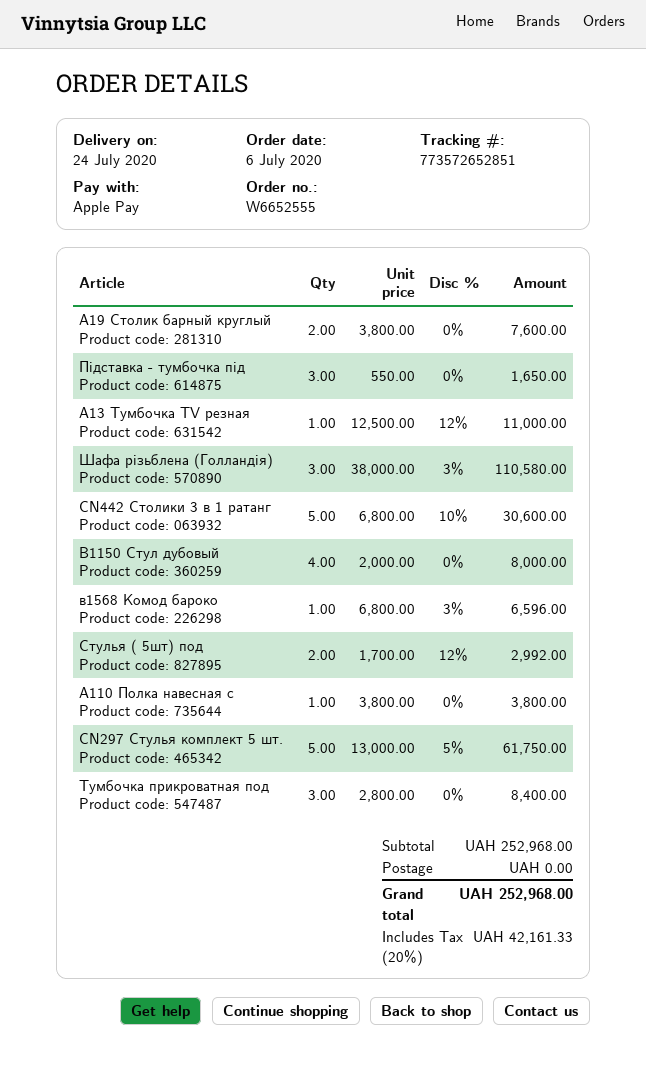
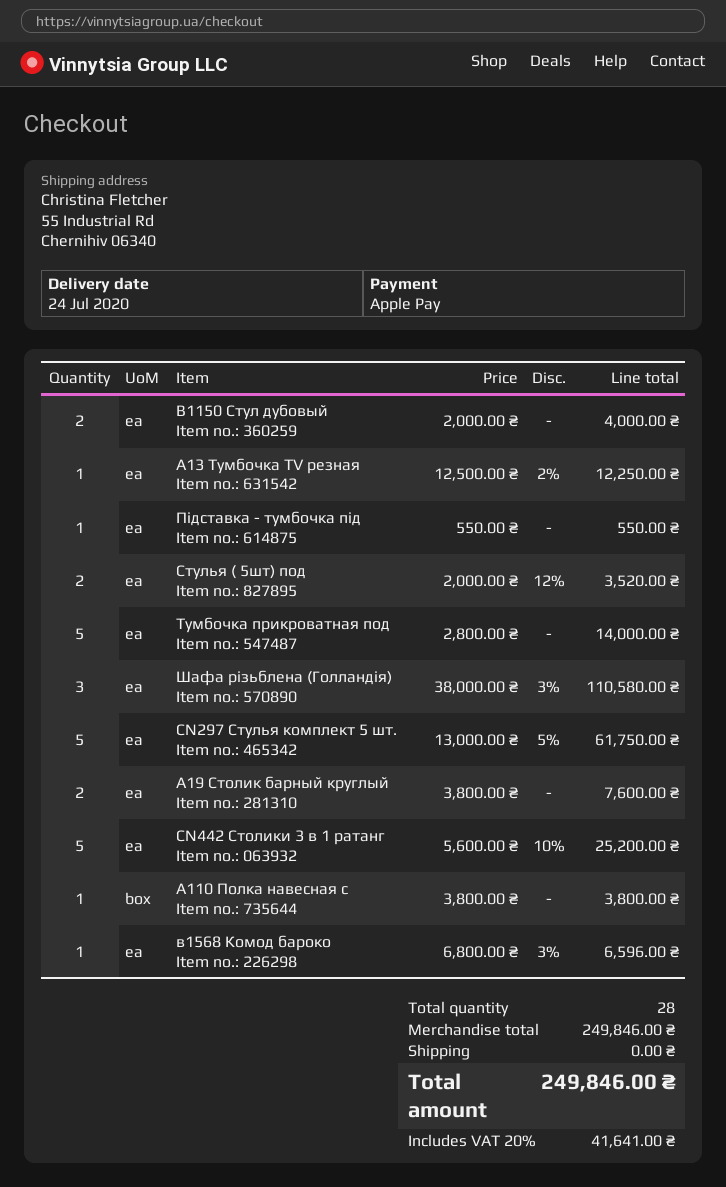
Підставка - тумбочка під: 3 x 550.00 = 1650.00 -> 1 x 550.00 = 550.00
А13 Тумбочка TV резная: 1 x 12500.00 - 12% = 11000.00 -> 1 x 12500.00 - 2% = 12250.00
CN442 Столики 3 в 1 ратанг: 5 x 6800.00 - 10% = 30600.00 -> 5 x 5600.00 - 10% = 25200.00
В1150 Стул дубовый: 4 x 2000.00 = 8000.00 -> 2 x 2000.00 = 4000.00
Стулья ( 5шт) под: 2 x 1700.00 - 12% = 2992.00 -> 2 x 2000.00 - 12% = 3520.00
Тумбочка прикроватная под: 3 x 2800.00 = 8400.00 -> 5 x 2800.00 = 14000.00
subtotal: 252968.00 -> 249846.00
tax: 20% = 42161.33 -> 20% = 41641.00
total: 252968.00 -> 249846.00

